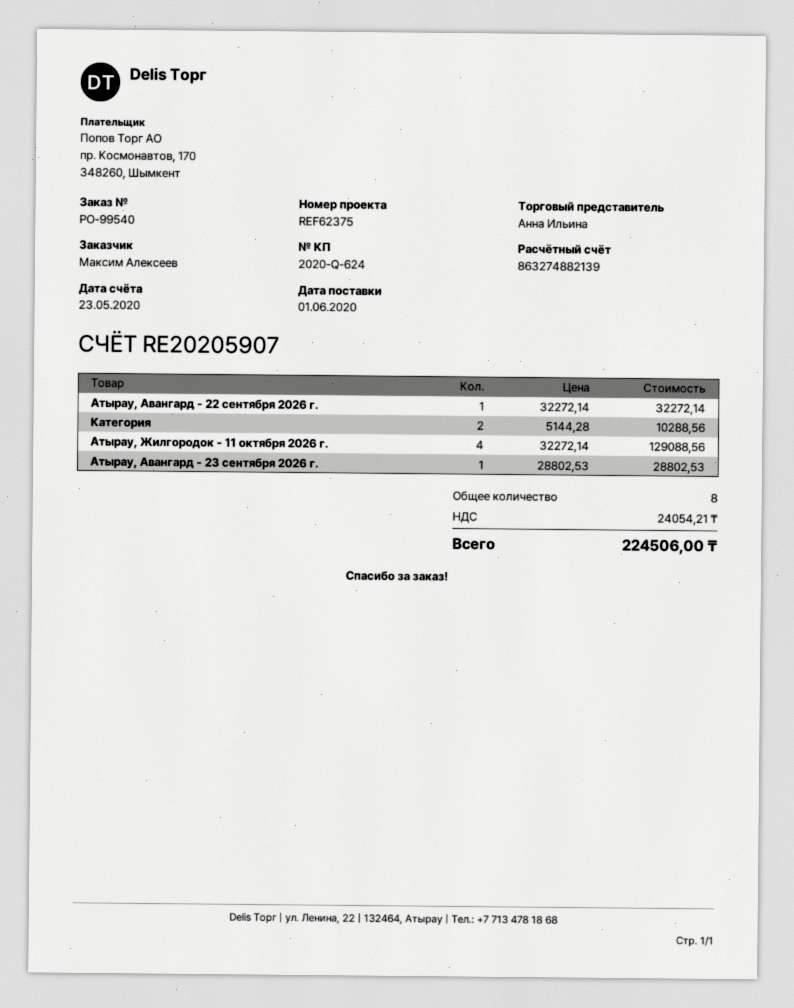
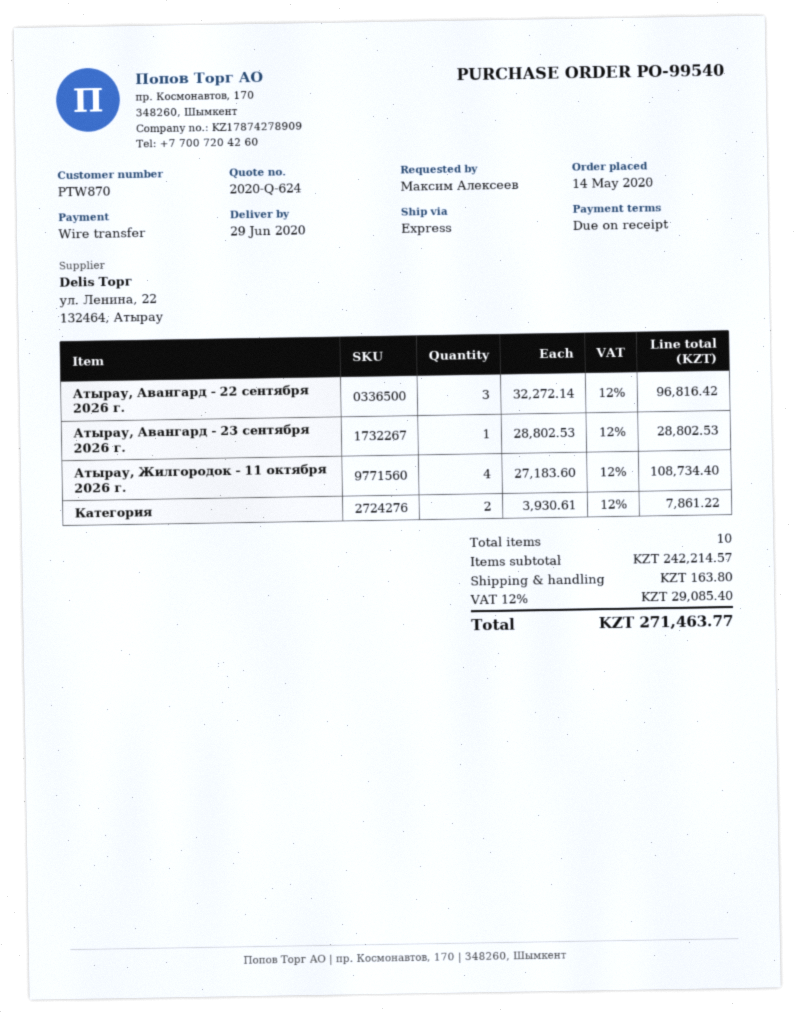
delivery date: 2020-06-01 -> 2020-06-29
Атырау, Авангард - 22 сентября 2026 г.: 1 x 32272.14 = 32272.14 -> 3 x 32272.14 = 96816.42
Категория: 2 x 5144.28 = 10288.56 -> 2 x 3930.61 = 7861.22
Атырау, Жилгородок - 11 октября 2026 г.: 4 x 32272.14 = 129088.56 -> 4 x 27183.60 = 108734.40
total quantity: 8 -> 10
shipping: none -> 163.80
tax: 24054.21 -> 29085.40
total: 224506.00 -> 271463.77

